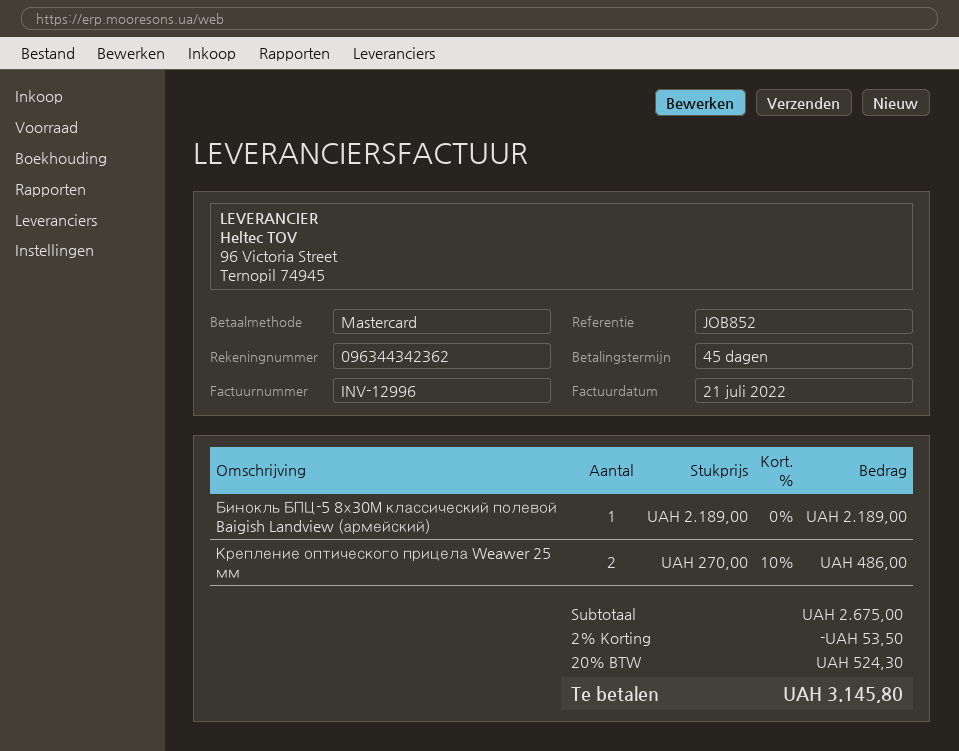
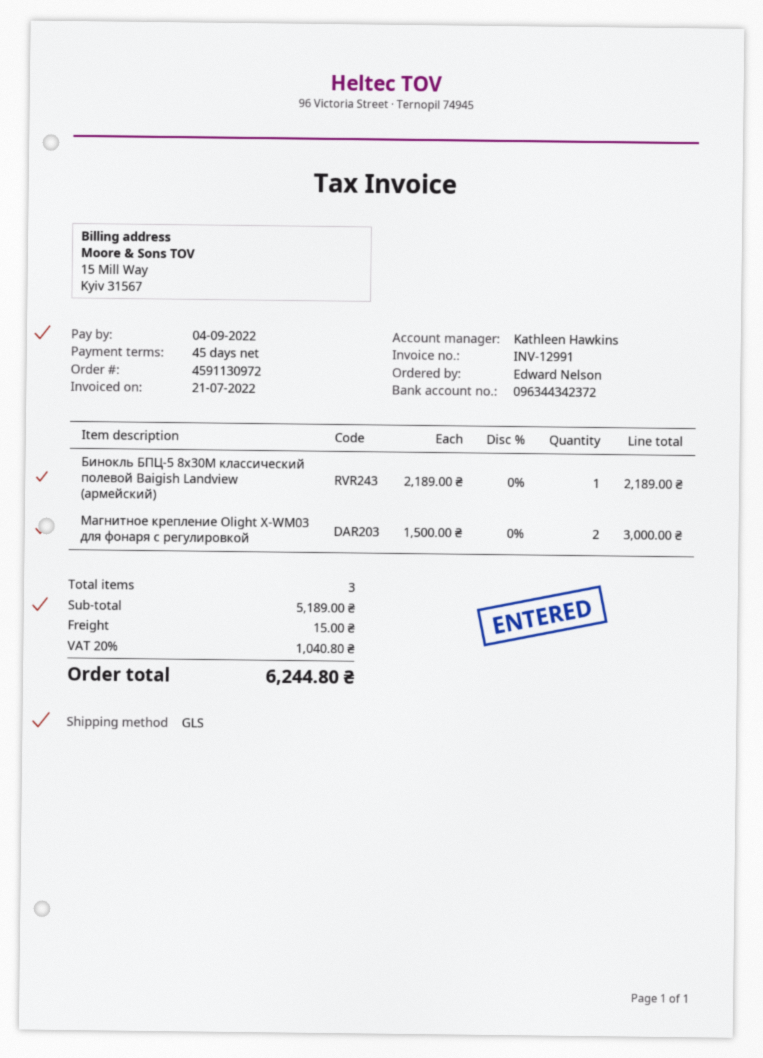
invoice number: INV-12996 -> INV-12991
bank account: 096344342362 -> 096344342372
Крепление оптического прицела Weawer 25 мм: 2 x 270.00 - 10% = 486.00 -> none
Магнитное крепление Olight X-WM03 для фонаря с регулировкой: none -> 2 x 1500.00 = 3000.00
subtotal: 2675.00 -> 5189.00
discount: 2% = 53.50 -> none
shipping: none -> 15.00
tax: 20% = 524.30 -> 20% = 1040.80
total: 3145.80 -> 6244.80

